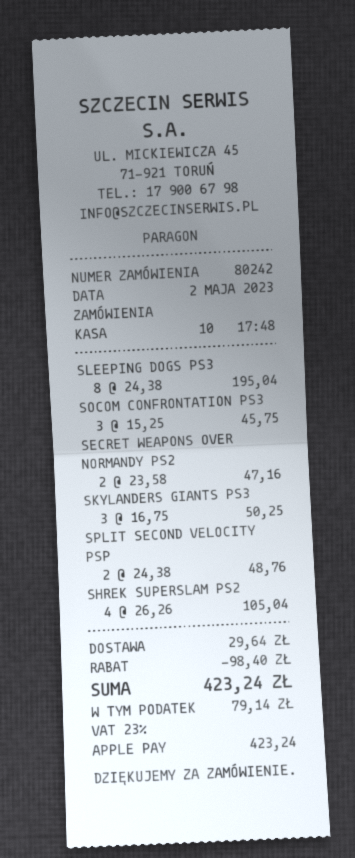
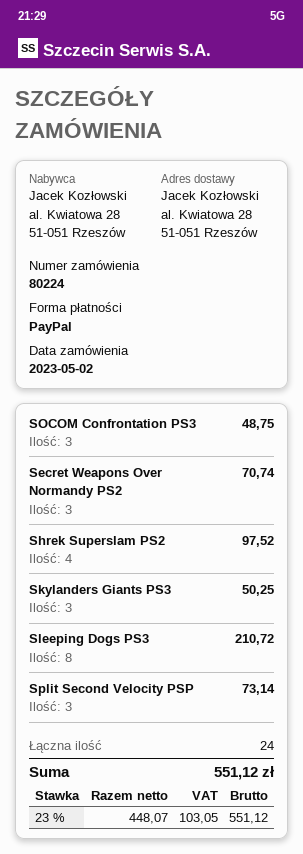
order number: 80242 -> 80224
payment method: Apple Pay -> PayPal
SLEEPING DOGS PS3: 8 for 195.04 -> 8 for 210.72
SOCOM CONFRONTATION PS3: 3 for 45.75 -> 3 for 48.75
SECRET WEAPONS OVER NORMANDY PS2: 2 for 47.16 -> 3 for 70.74
SPLIT SECOND VELOCITY PSP: 2 for 48.76 -> 3 for 73.14
SHREK SUPERSLAM PS2: 4 for 105.04 -> 4 for 97.52
discount: 98.40 -> none
shipping: 29.64 -> none
tax: 23% = 79.14 -> 23% = 103.05
total: 423.24 -> 551.12

